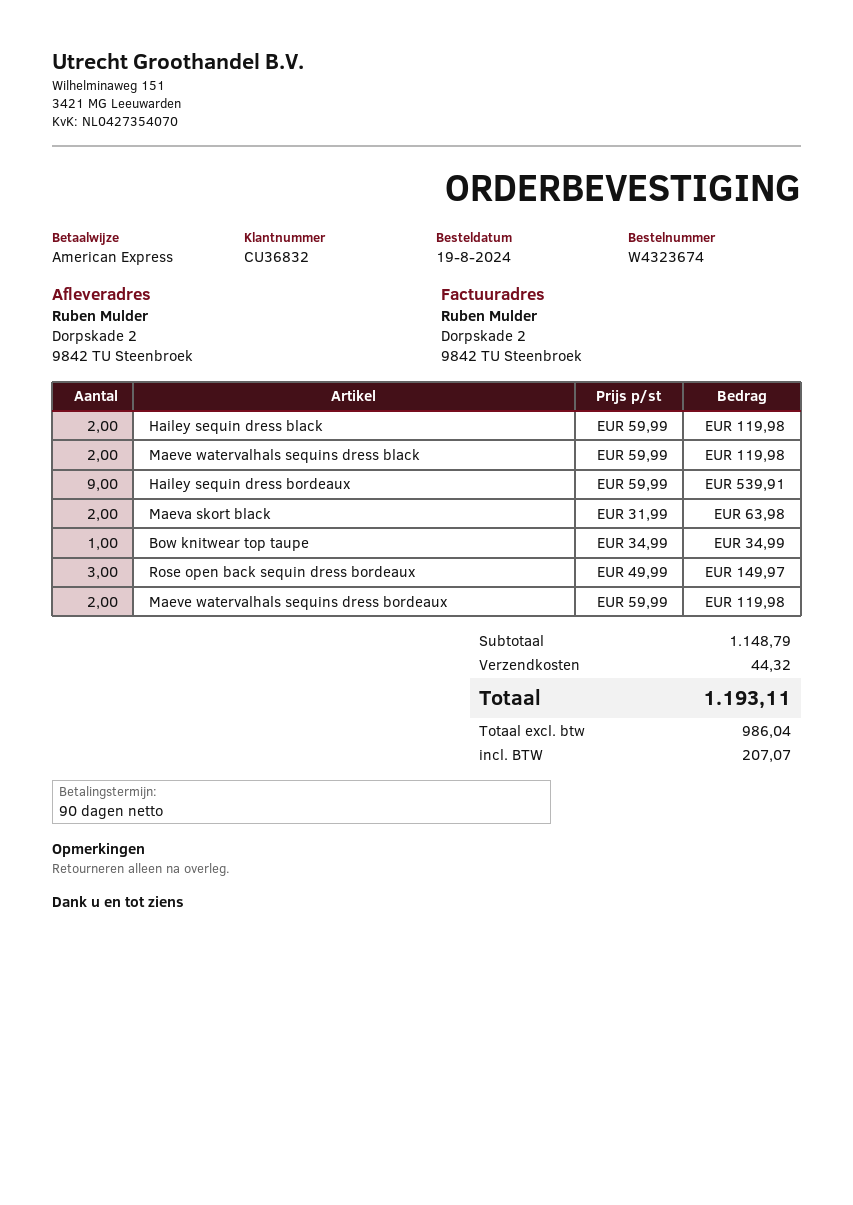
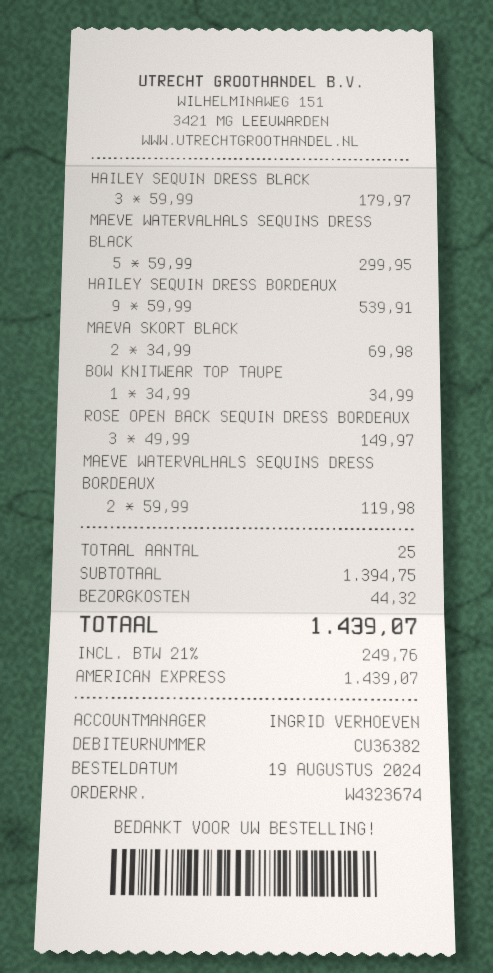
customer number: CU36832 -> CU36382
Hailey sequin dress black: 2 x 59.99 = 119.98 -> 3 x 59.99 = 179.97
Maeve watervalhals sequins dress black: 2 x 59.99 = 119.98 -> 5 x 59.99 = 299.95
Maeva skort black: 2 x 31.99 = 63.98 -> 2 x 34.99 = 69.98
subtotal: 1148.79 -> 1394.75
tax: 207.07 -> 249.76
total: 1193.11 -> 1439.07

